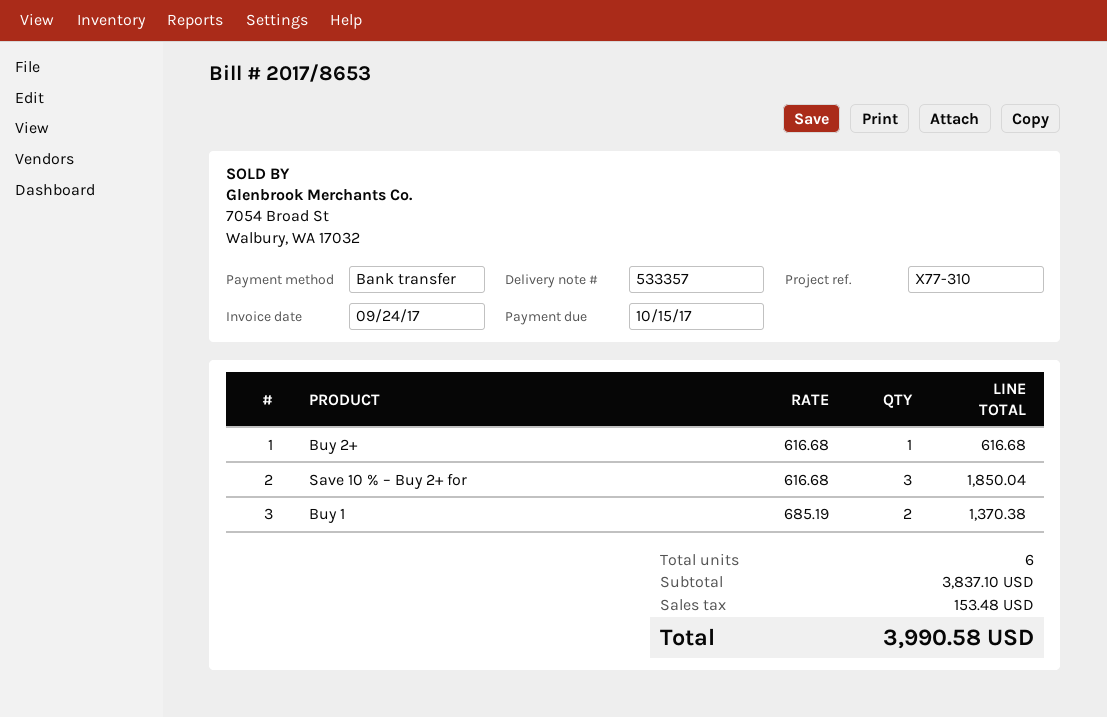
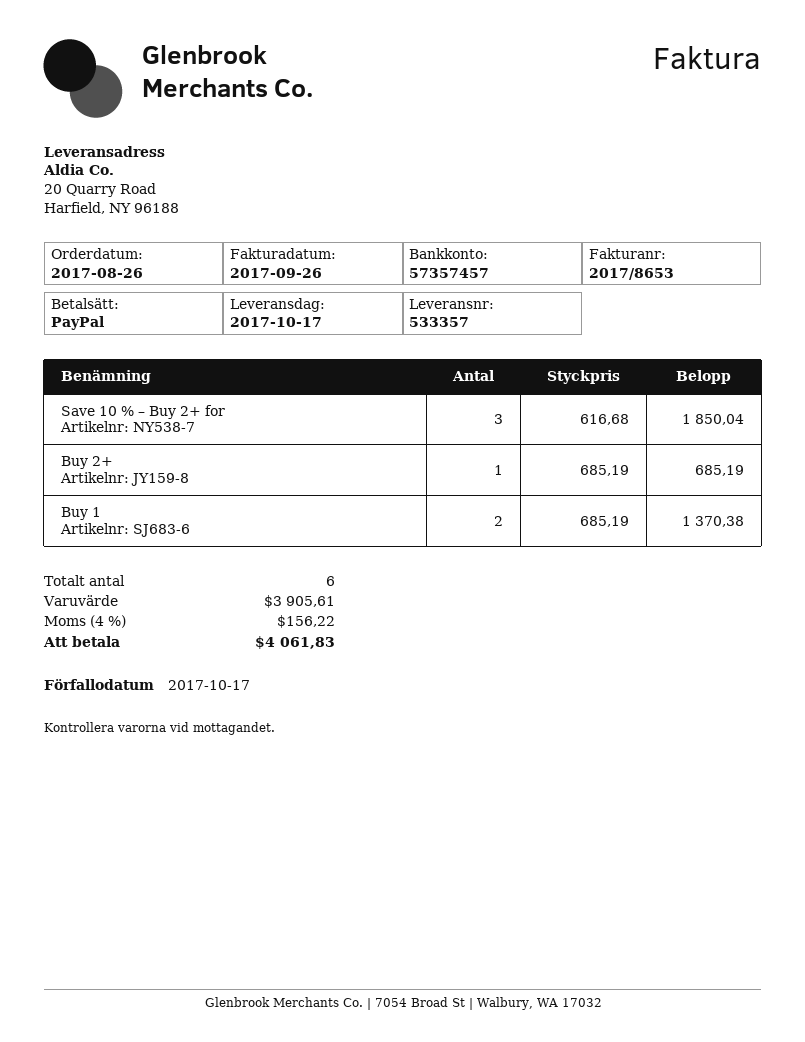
invoice date: 2017-09-24 -> 2017-09-26
due date: 2017-10-15 -> 2017-10-17
payment method: bank transfer -> PayPal
Buy 2+: 1 x 616.68 = 616.68 -> 1 x 685.19 = 685.19
subtotal: 3837.10 -> 3905.61
tax: 153.48 -> 156.22
total: 3990.58 -> 4061.83

